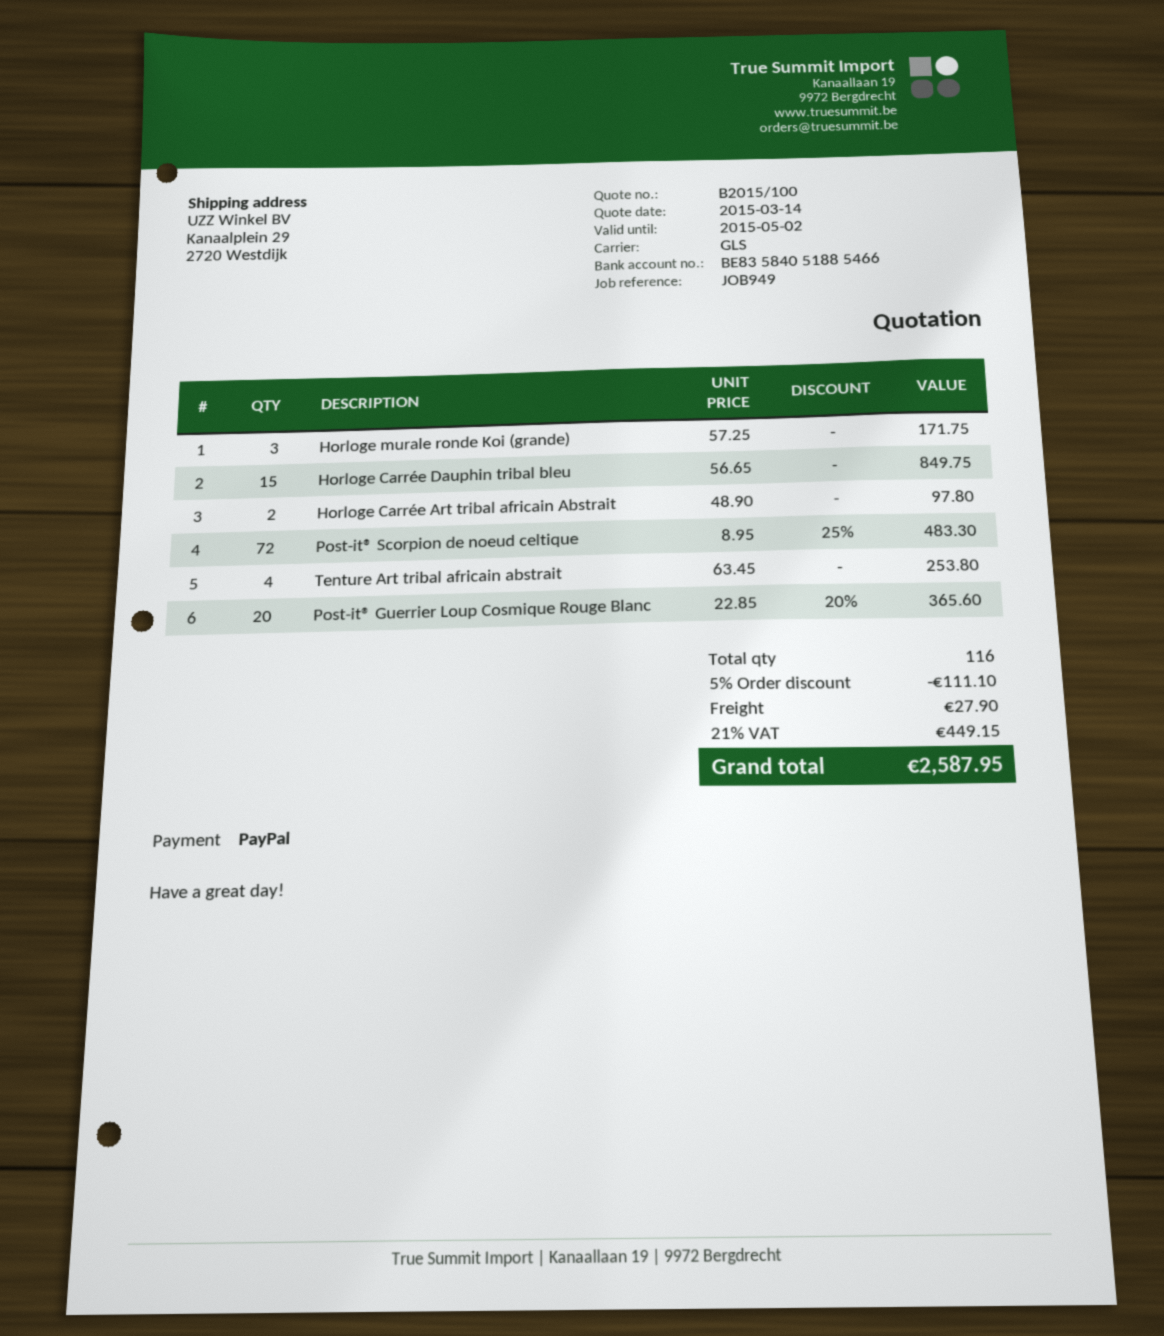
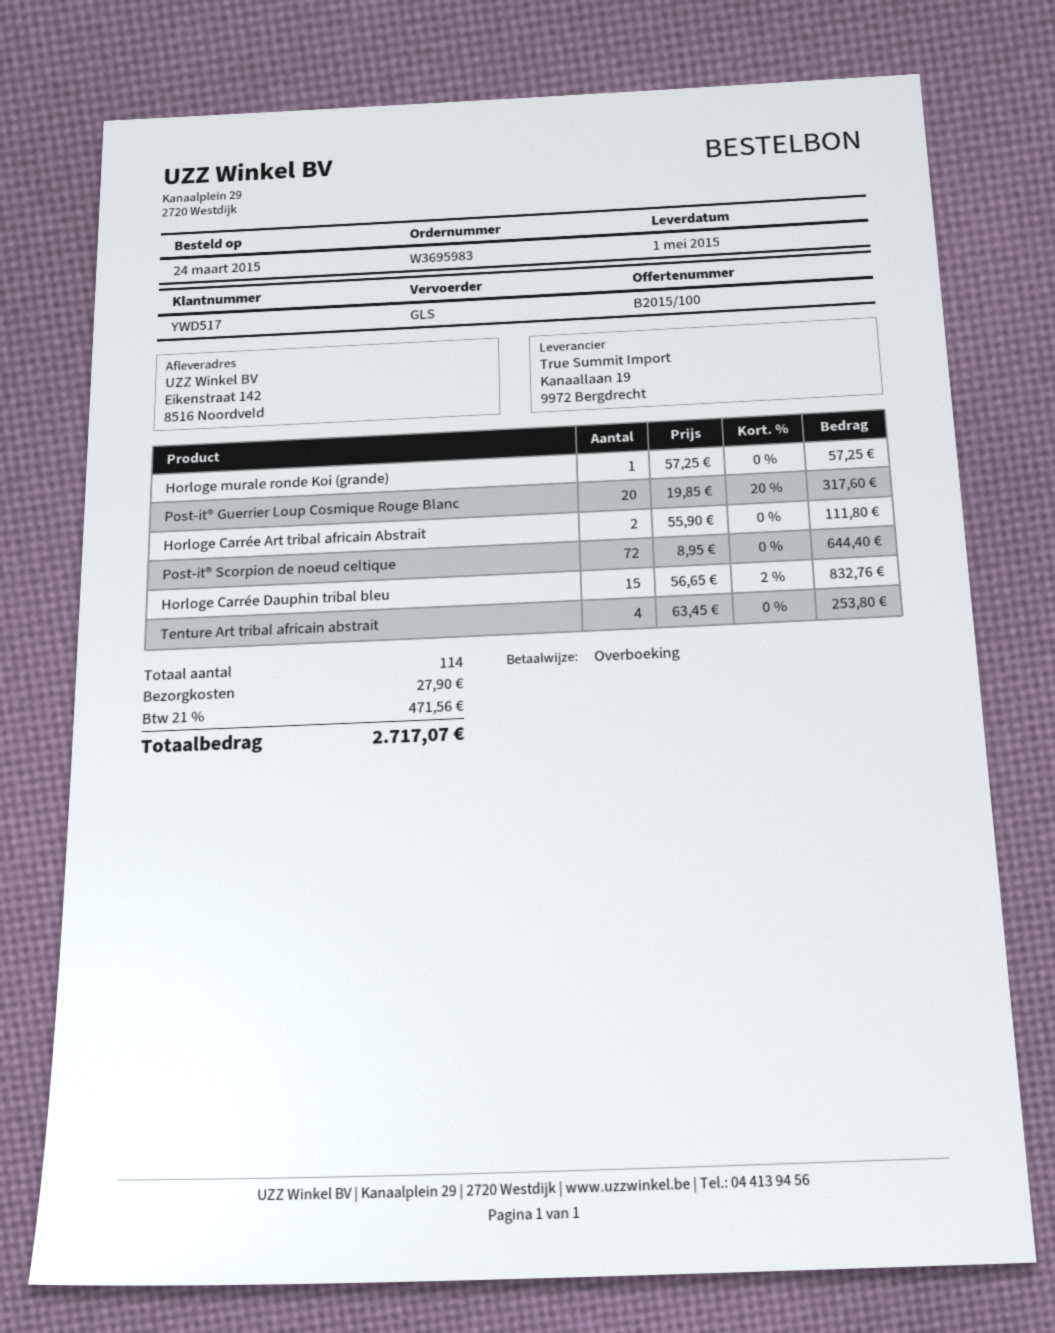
payment method: PayPal -> bank transfer
ship to: Kanaalplein 29, 2720 Westdijk -> Eikenstraat 142, 8516 Noordveld
Horloge murale ronde Koi (grande): 3 x 57.25 = 171.75 -> 1 x 57.25 = 57.25
Horloge Carrée Dauphin tribal bleu: 15 x 56.65 = 849.75 -> 15 x 56.65 - 2% = 832.76
Horloge Carrée Art tribal africain Abstrait: 2 x 48.90 = 97.80 -> 2 x 55.90 = 111.80
Post-it® Scorpion de noeud celtique: 72 x 8.95 - 25% = 483.30 -> 72 x 8.95 = 644.40
Post-it® Guerrier Loup Cosmique Rouge Blanc: 20 x 22.85 - 20% = 365.60 -> 20 x 19.85 - 20% = 317.60
total quantity: 116 -> 114
discount: 5% = 111.10 -> none
tax: 21% = 449.15 -> 21% = 471.56
total: 2587.95 -> 2717.07

